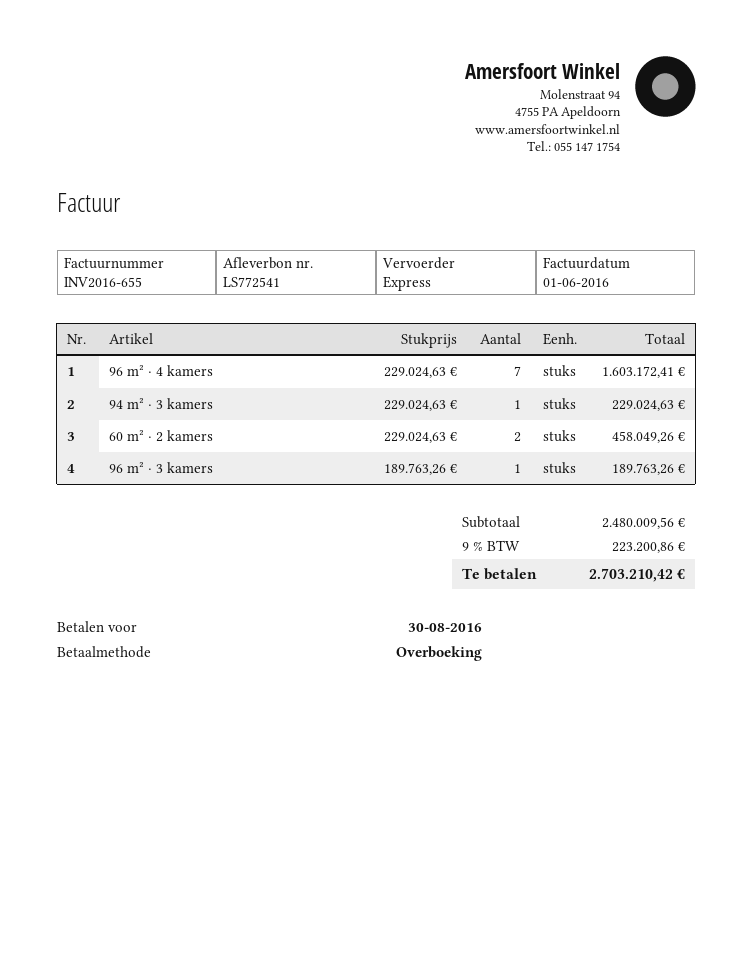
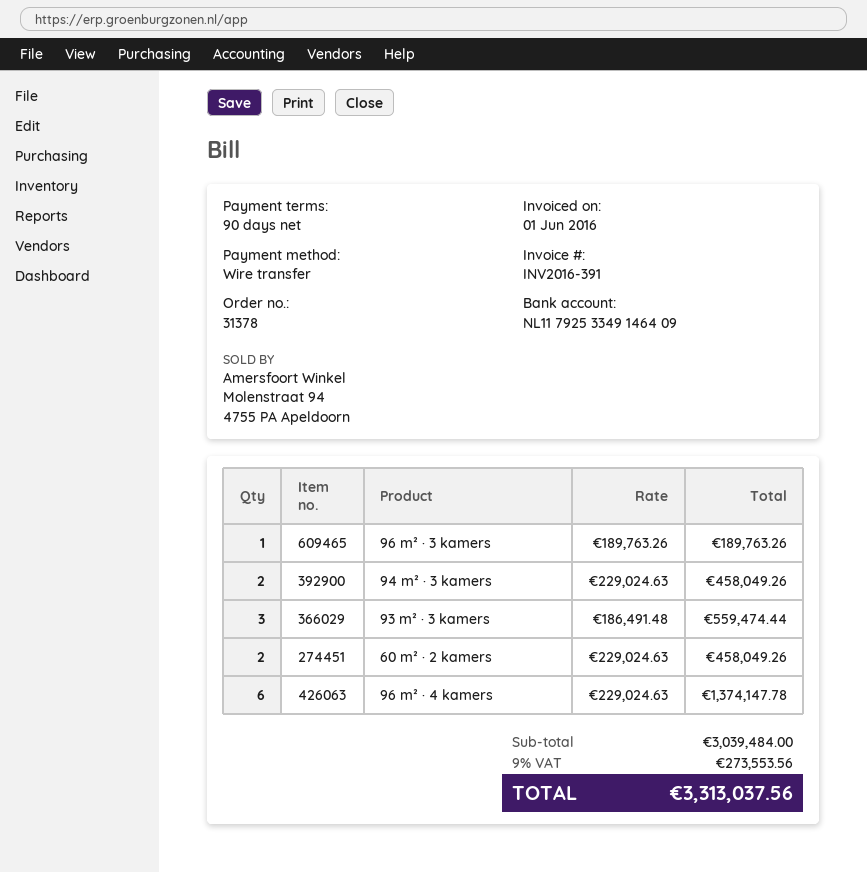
invoice number: INV2016-655 -> INV2016-391
96 m² · 4 kamers: 7 x 229024.63 = 1603172.41 -> 6 x 229024.63 = 1374147.78
94 m² · 3 kamers: 1 x 229024.63 = 229024.63 -> 2 x 229024.63 = 458049.26
93 m² · 3 kamers: none -> 3 x 186491.48 = 559474.44
subtotal: 2480009.56 -> 3039484.00
tax: 9% = 223200.86 -> 9% = 273553.56
total: 2703210.42 -> 3313037.56

